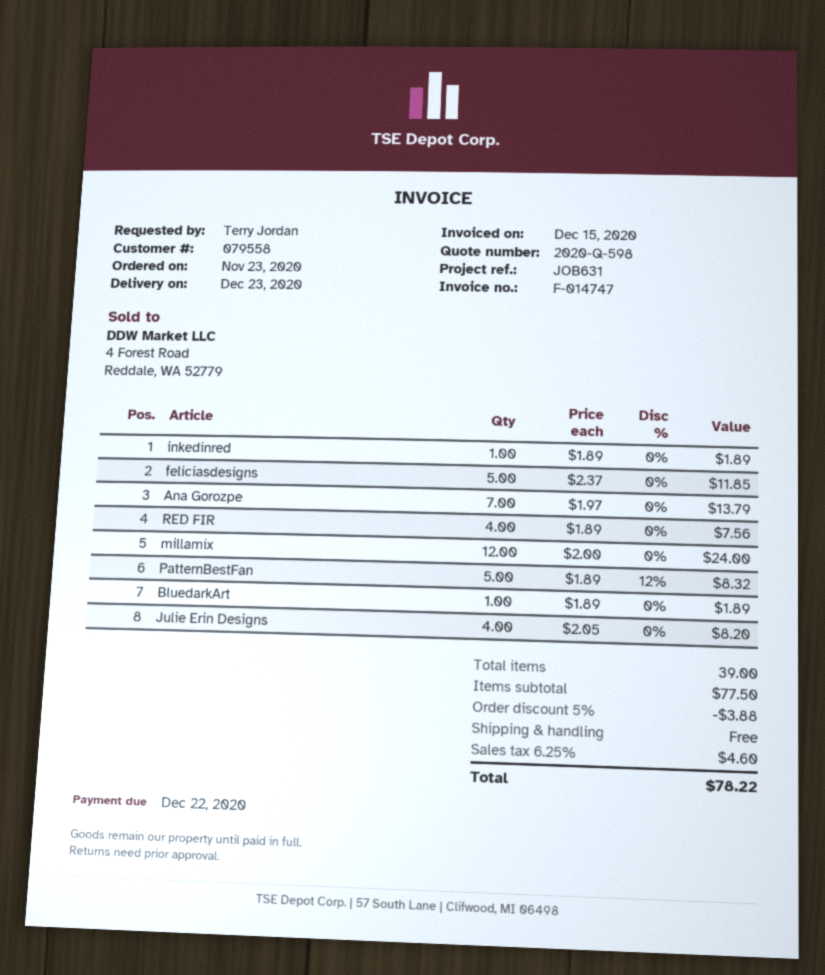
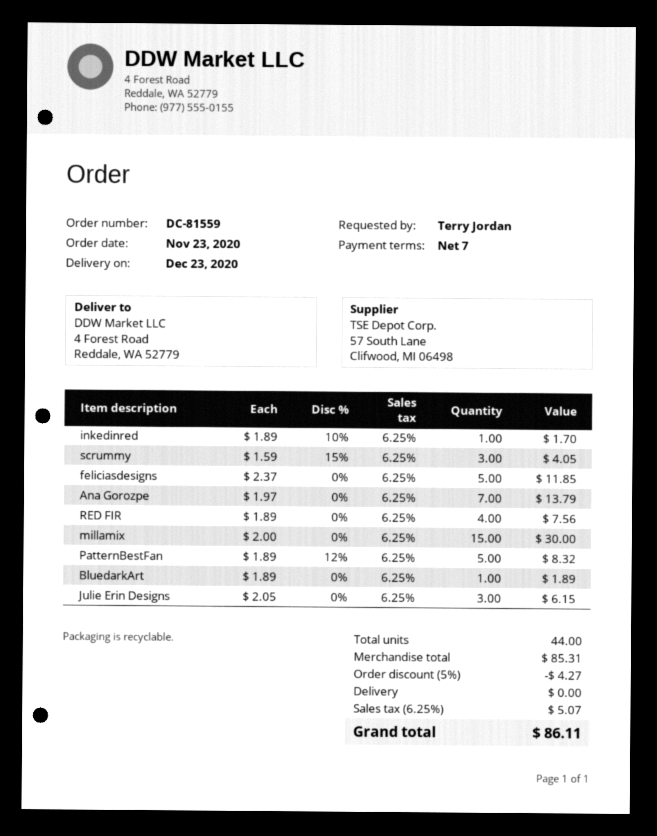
inkedinred: 1 x 1.89 = 1.89 -> 1 x 1.89 - 10% = 1.70
millamix: 12 x 2.00 = 24.00 -> 15 x 2.00 = 30.00
Julie Erin Designs: 4 x 2.05 = 8.20 -> 3 x 2.05 = 6.15
scrummy: none -> 3 x 1.59 - 15% = 4.05
total quantity: 39 -> 44
subtotal: 77.50 -> 85.31
discount: 5% = 3.88 -> 5% = 4.27
tax: 6.25% = 4.60 -> 6.25% = 5.07
total: 78.22 -> 86.11

